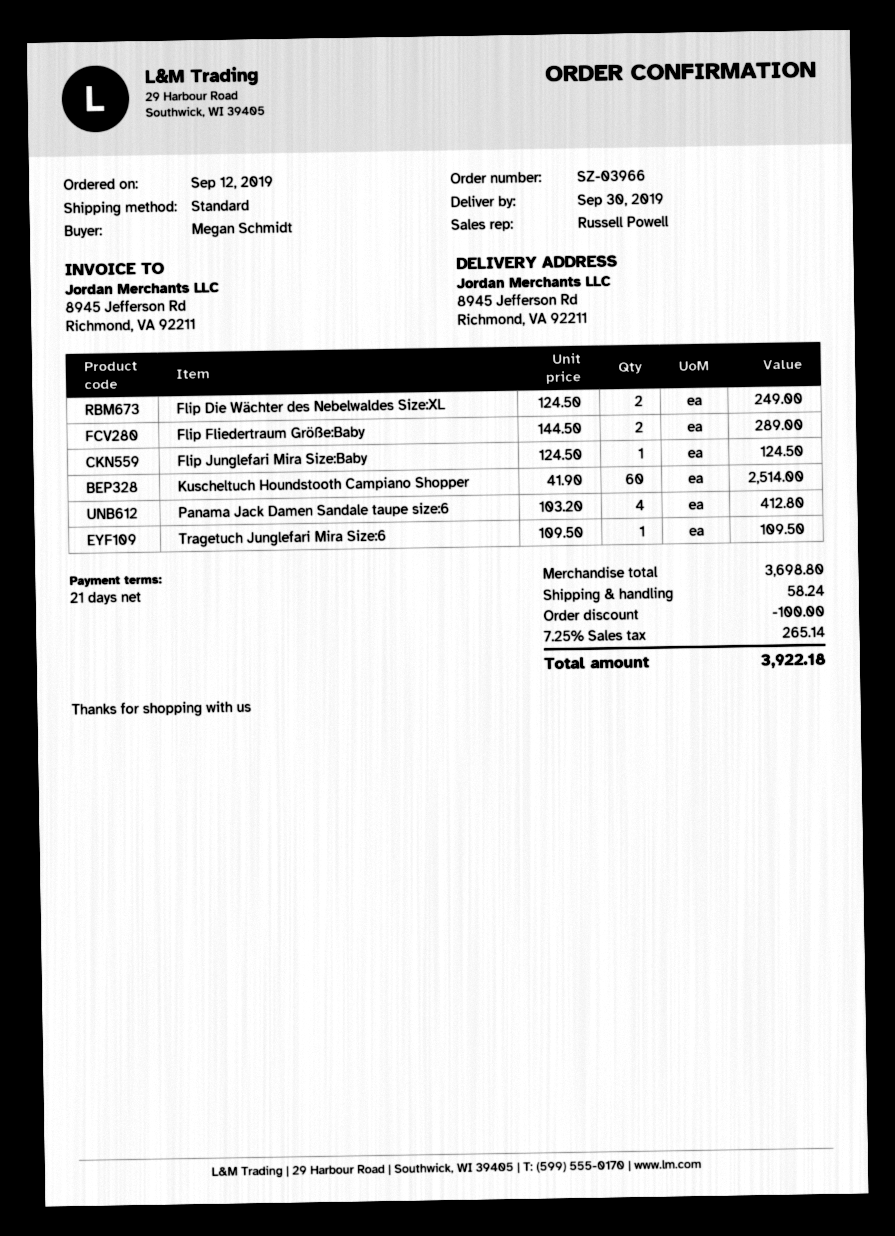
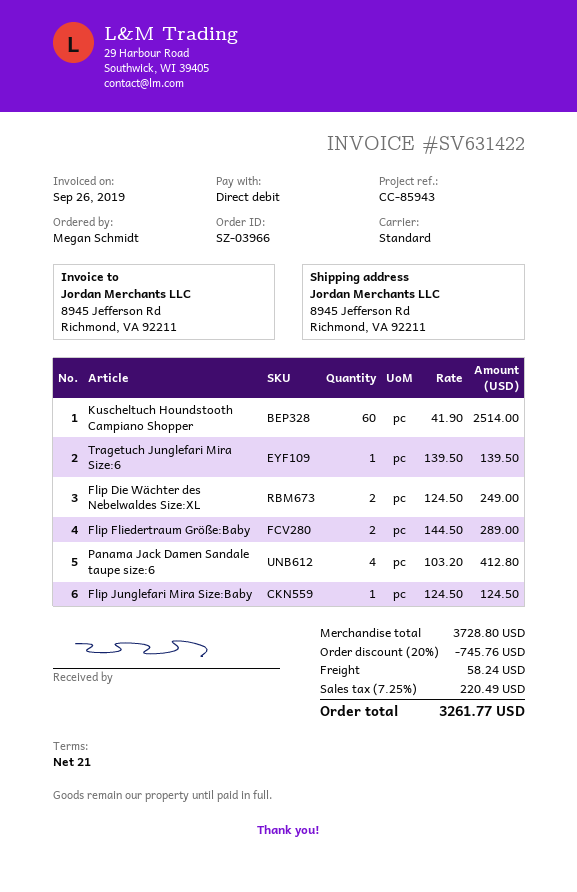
Tragetuch Junglefari Mira Size:6: 1 x 109.50 = 109.50 -> 1 x 139.50 = 139.50
subtotal: 3698.80 -> 3728.80
discount: 100.00 -> 745.76
tax: 7.25% = 265.14 -> 7.25% = 220.49
total: 3922.18 -> 3261.77

